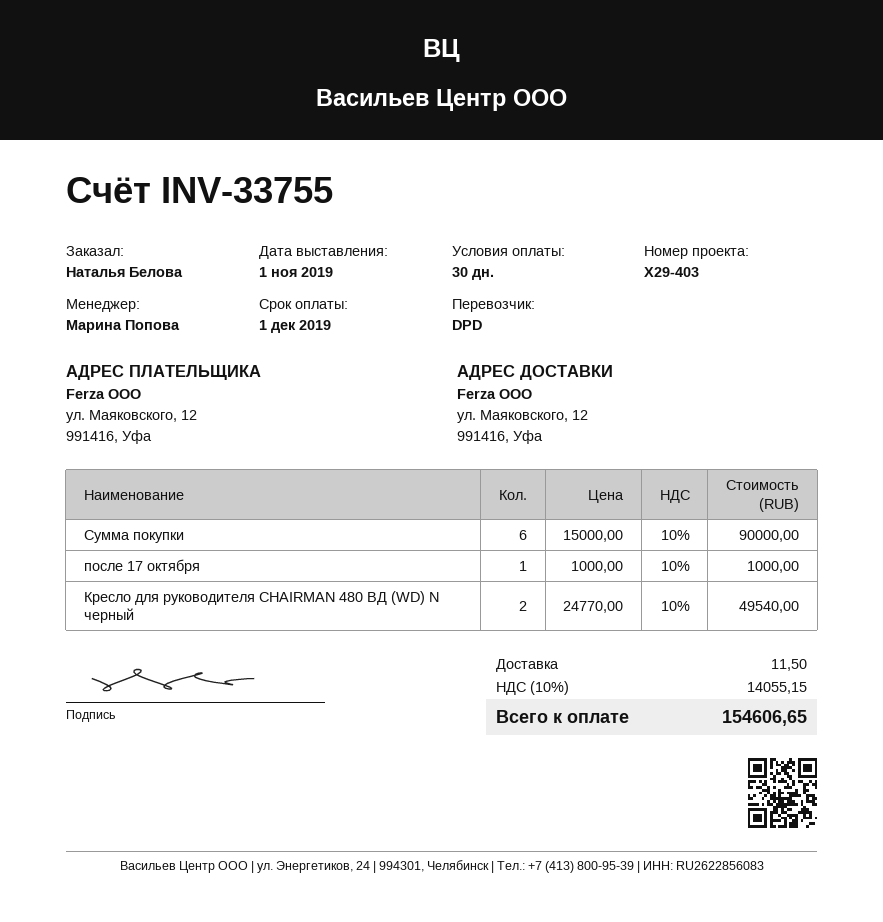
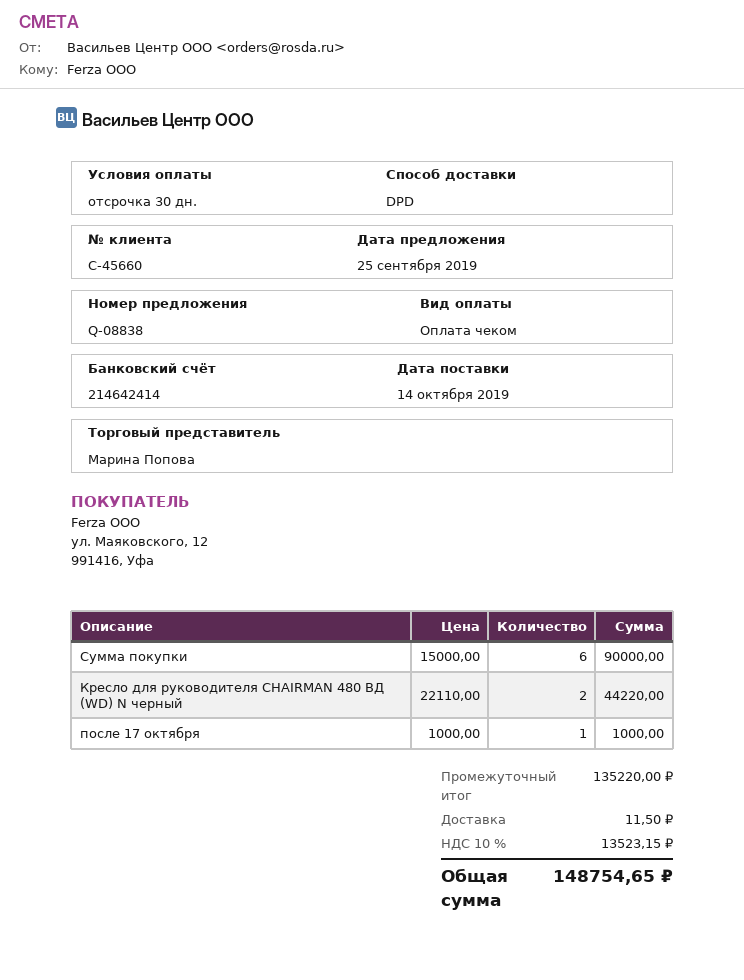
Кресло для руководителя CHAIRMAN 480 ВД (WD) N черный: 2 x 24770.00 = 49540.00 -> 2 x 22110.00 = 44220.00
tax: 10% = 14055.15 -> 10% = 13523.15
total: 154606.65 -> 148754.65

